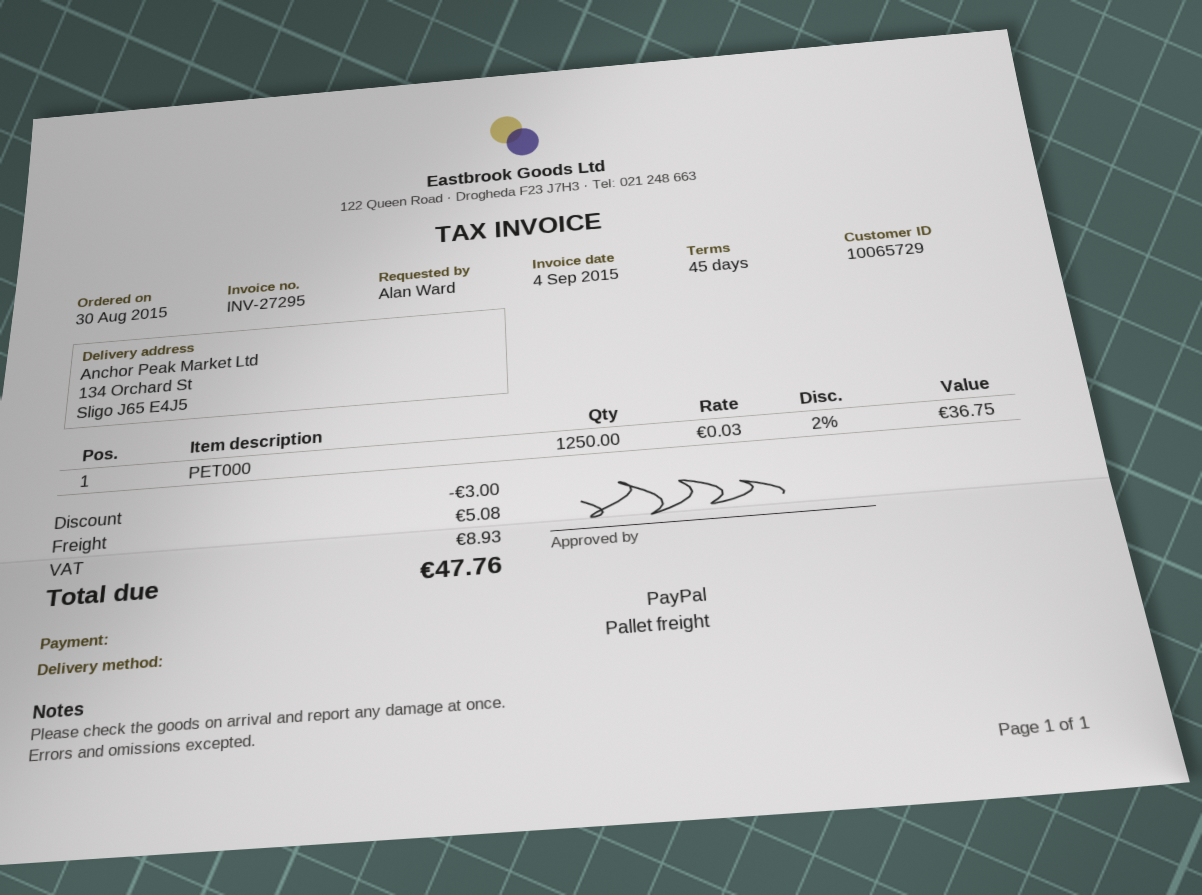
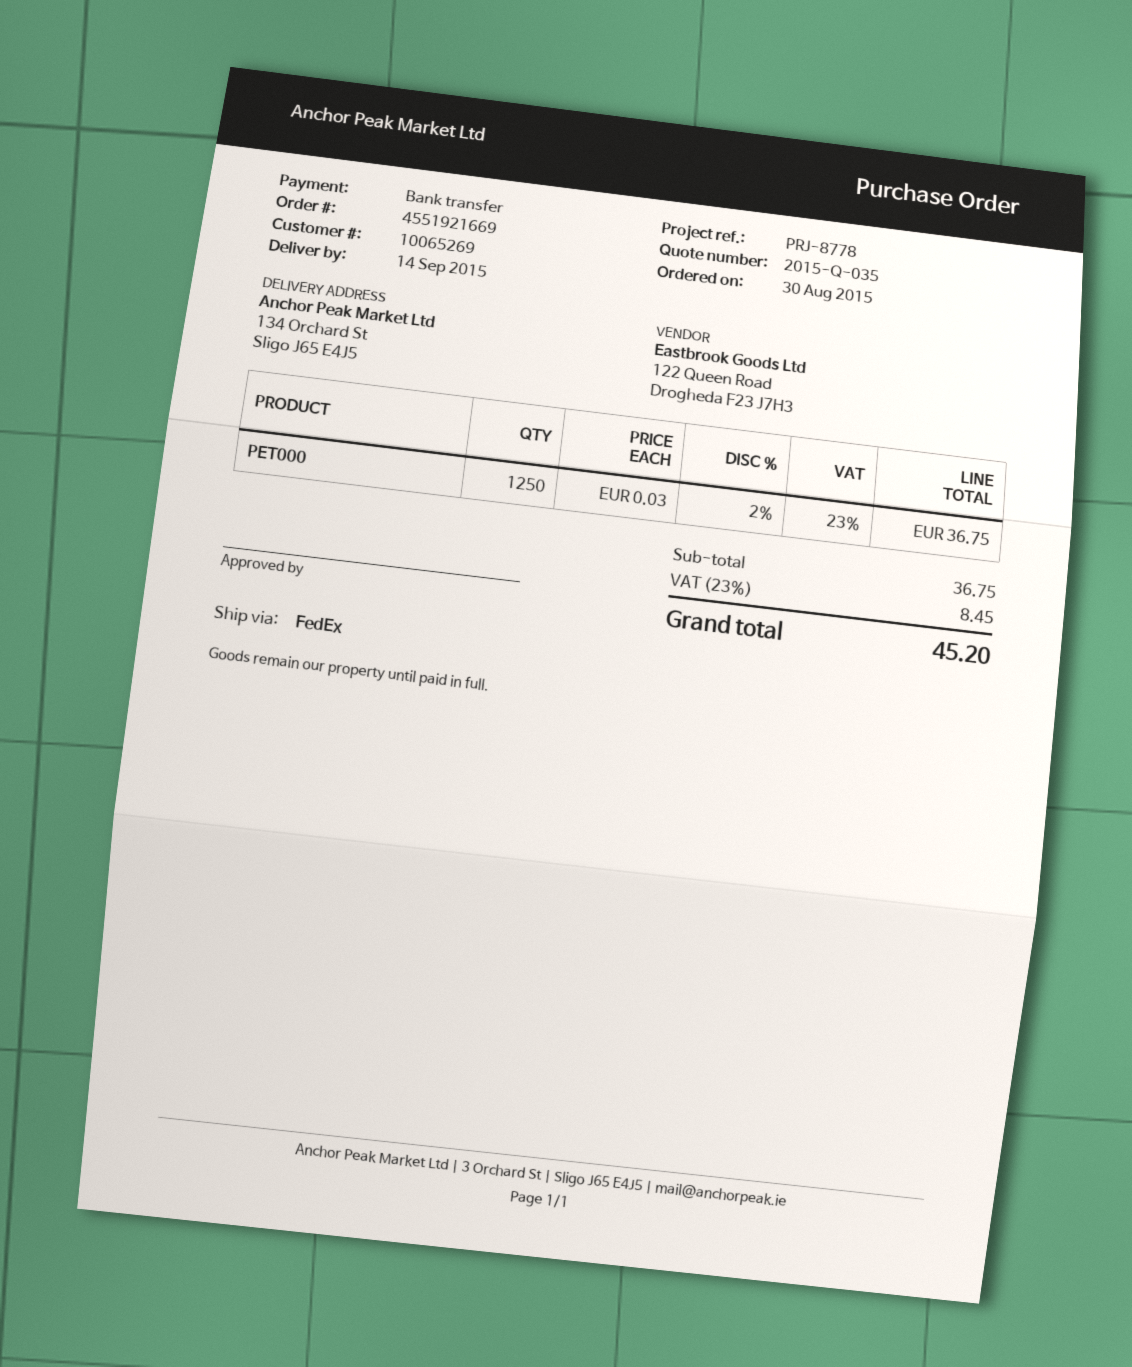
customer number: 10065729 -> 10065269
payment method: PayPal -> bank transfer
shipping method: pallet freight -> FedEx
discount: 3.00 -> none
shipping: 5.08 -> none
tax: 8.93 -> 8.45
total: 47.76 -> 45.20

